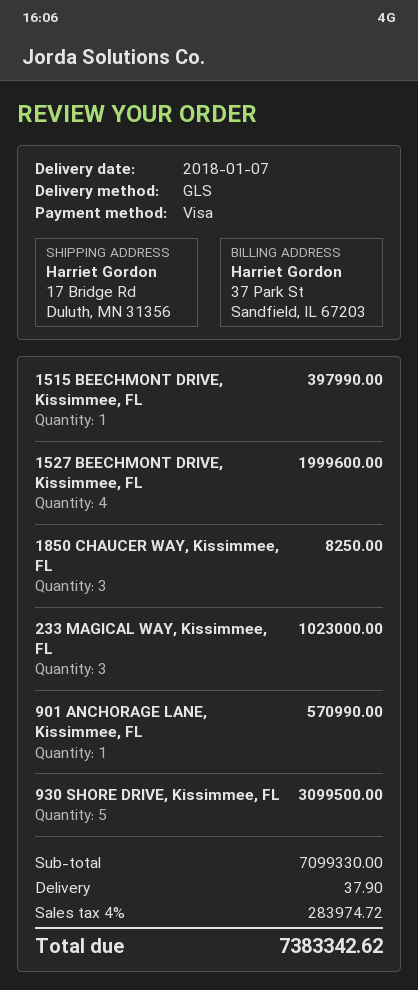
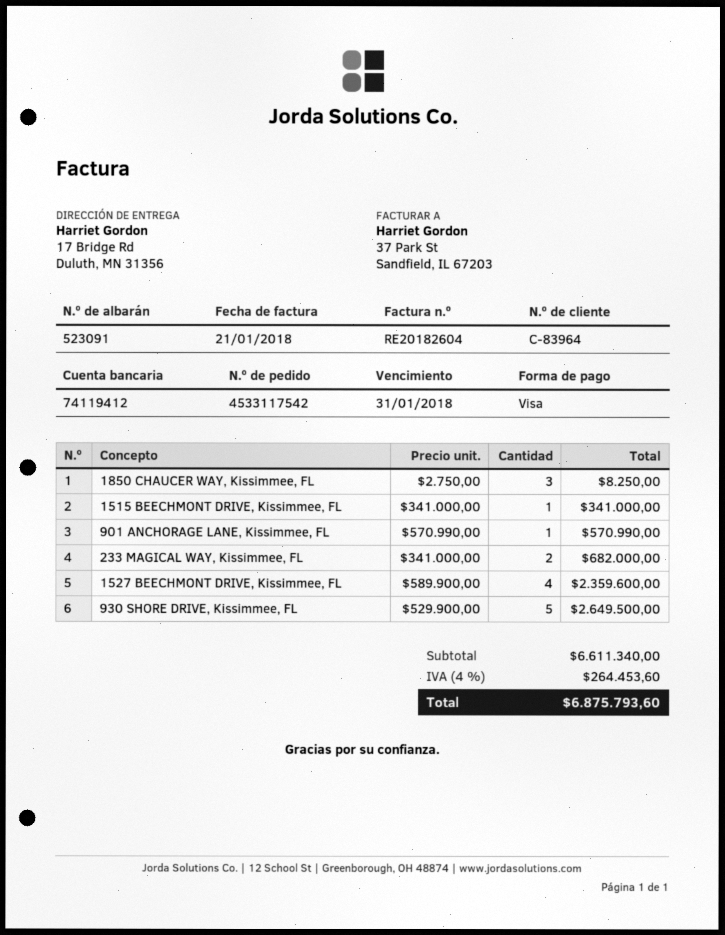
1515 BEECHMONT DRIVE, Kissimmee, FL: 1 for 397990.00 -> 1 for 341000.00
1527 BEECHMONT DRIVE, Kissimmee, FL: 4 for 1999600.00 -> 4 for 2359600.00
233 MAGICAL WAY, Kissimmee, FL: 3 for 1023000.00 -> 2 for 682000.00
930 SHORE DRIVE, Kissimmee, FL: 5 for 3099500.00 -> 5 for 2649500.00
subtotal: 7099330.00 -> 6611340.00
shipping: 37.90 -> none
tax: 4% = 283974.72 -> 4% = 264453.60
total: 7383342.62 -> 6875793.60

